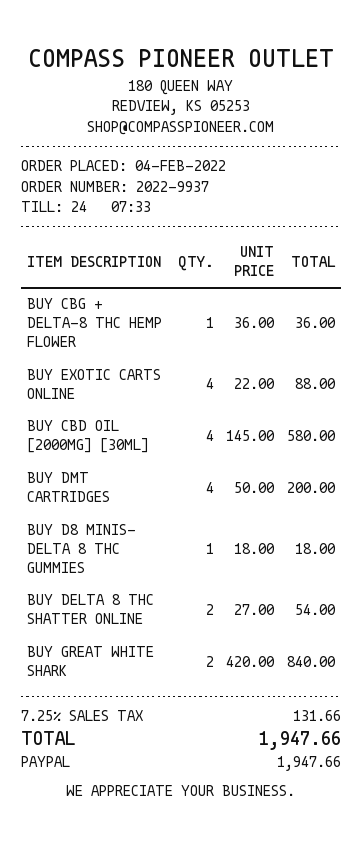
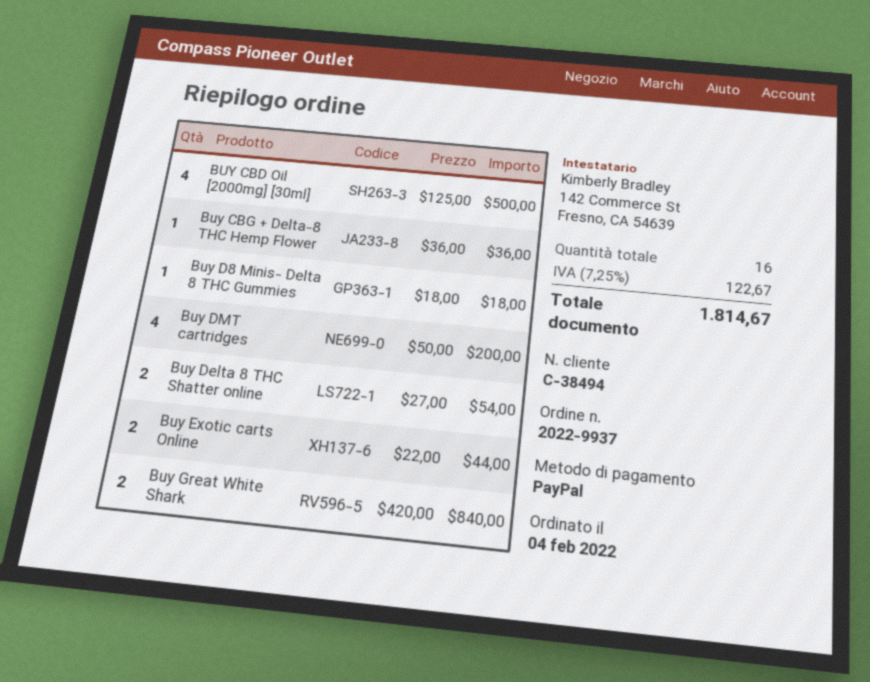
BUY EXOTIC CARTS ONLINE: 4 x 22.00 = 88.00 -> 2 x 22.00 = 44.00
BUY CBD OIL [2000MG] [30ML]: 4 x 145.00 = 580.00 -> 4 x 125.00 = 500.00
tax: 7.25% = 131.66 -> 7.25% = 122.67
total: 1947.66 -> 1814.67

